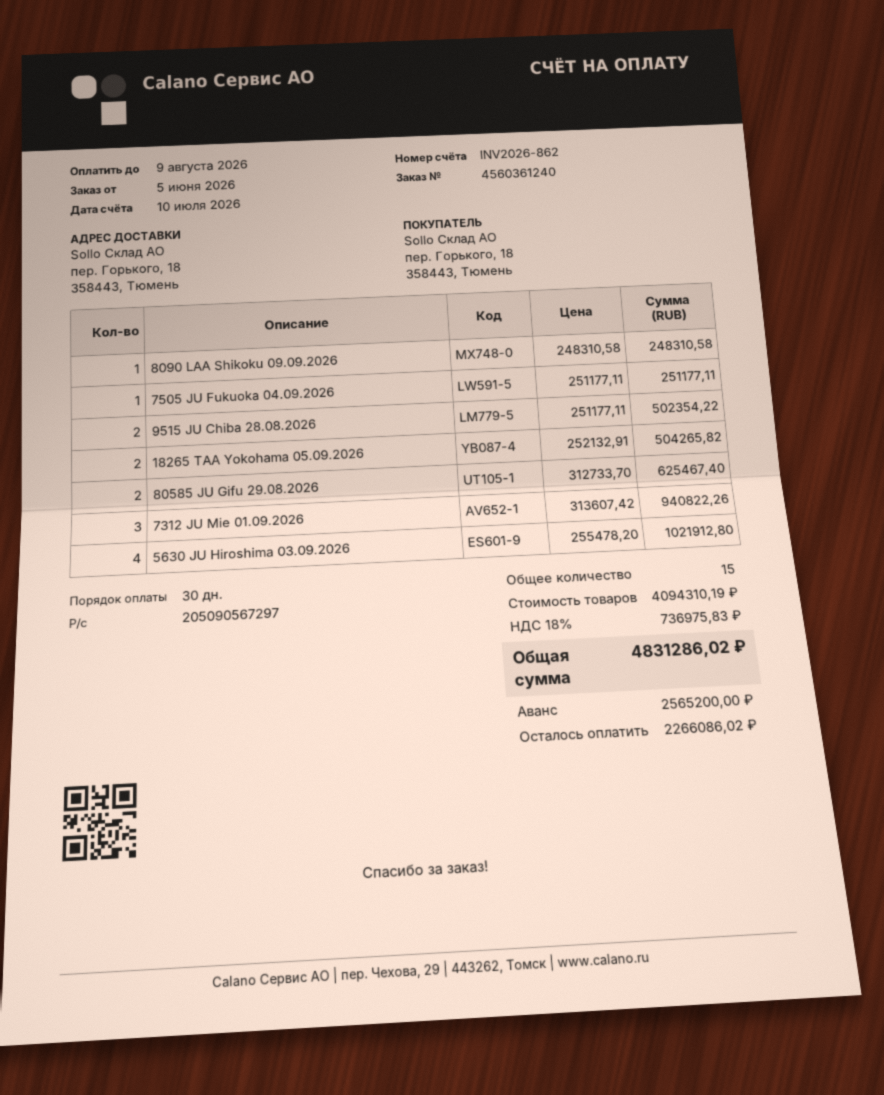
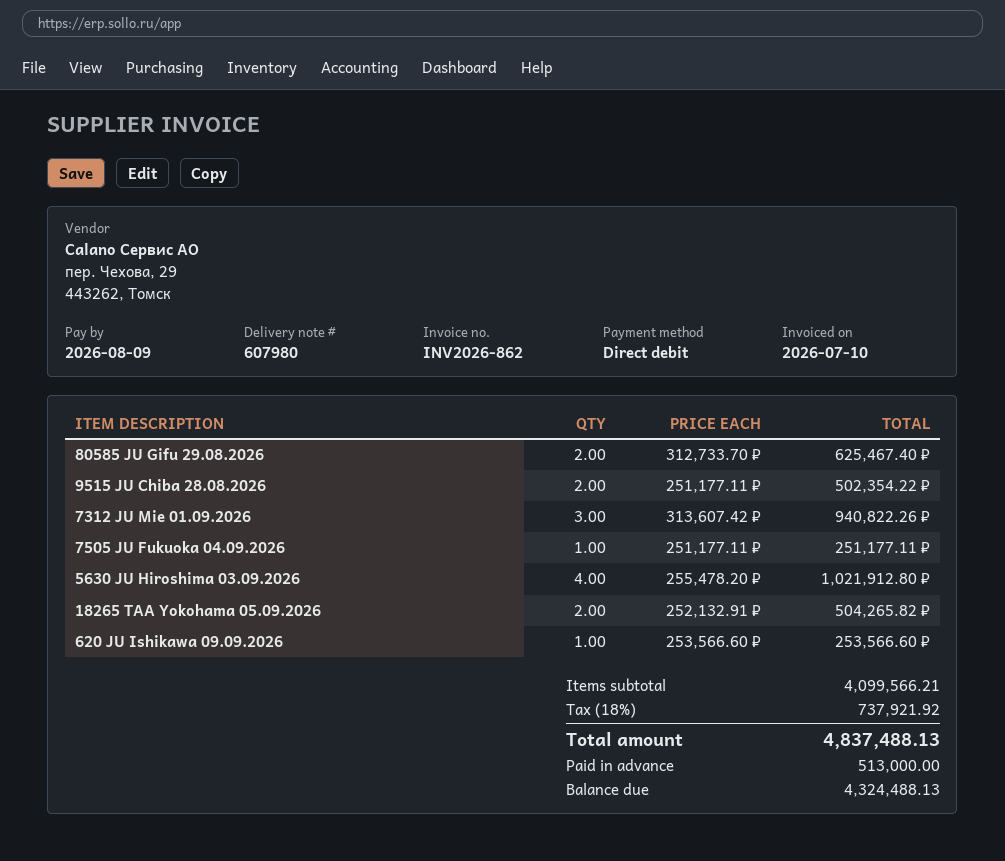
8090 LAA Shikoku 09.09.2026: 1 x 248310.58 = 248310.58 -> none
620 JU Ishikawa 09.09.2026: none -> 1 x 253566.60 = 253566.60
subtotal: 4094310.19 -> 4099566.21
tax: 18% = 736975.83 -> 18% = 737921.92
total: 4831286.02 -> 4837488.13
deposit: 2565200.00 -> 513000.00
balance: 2266086.02 -> 4324488.13

